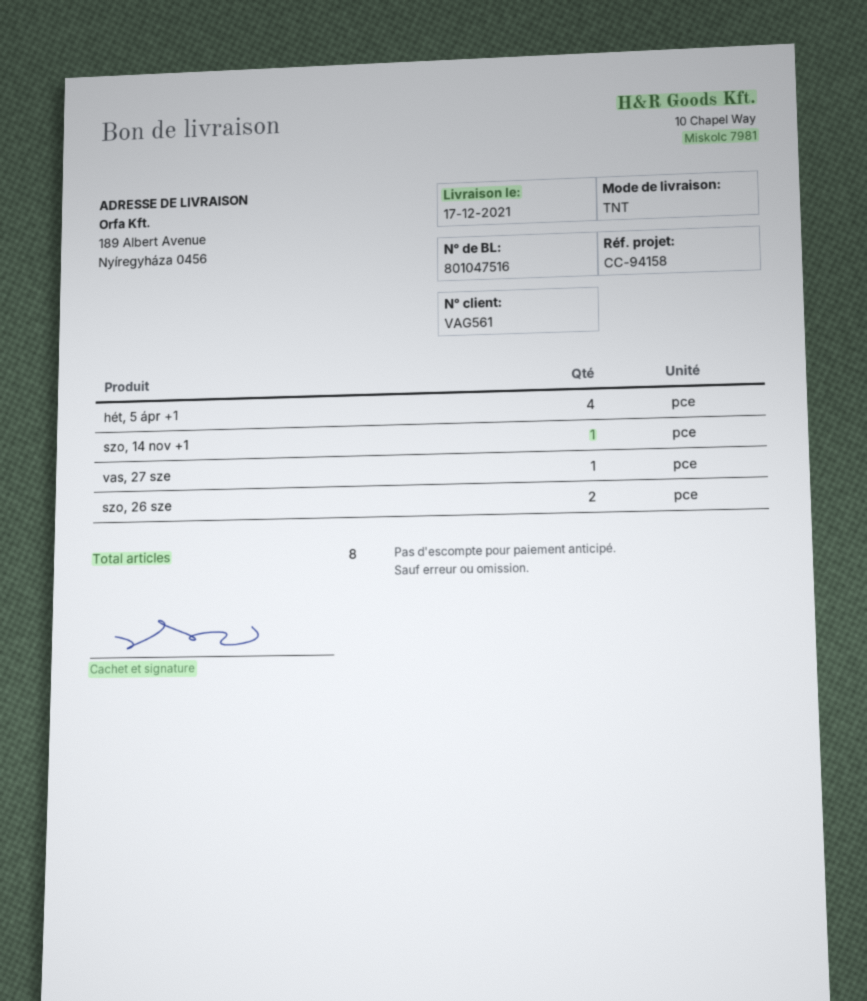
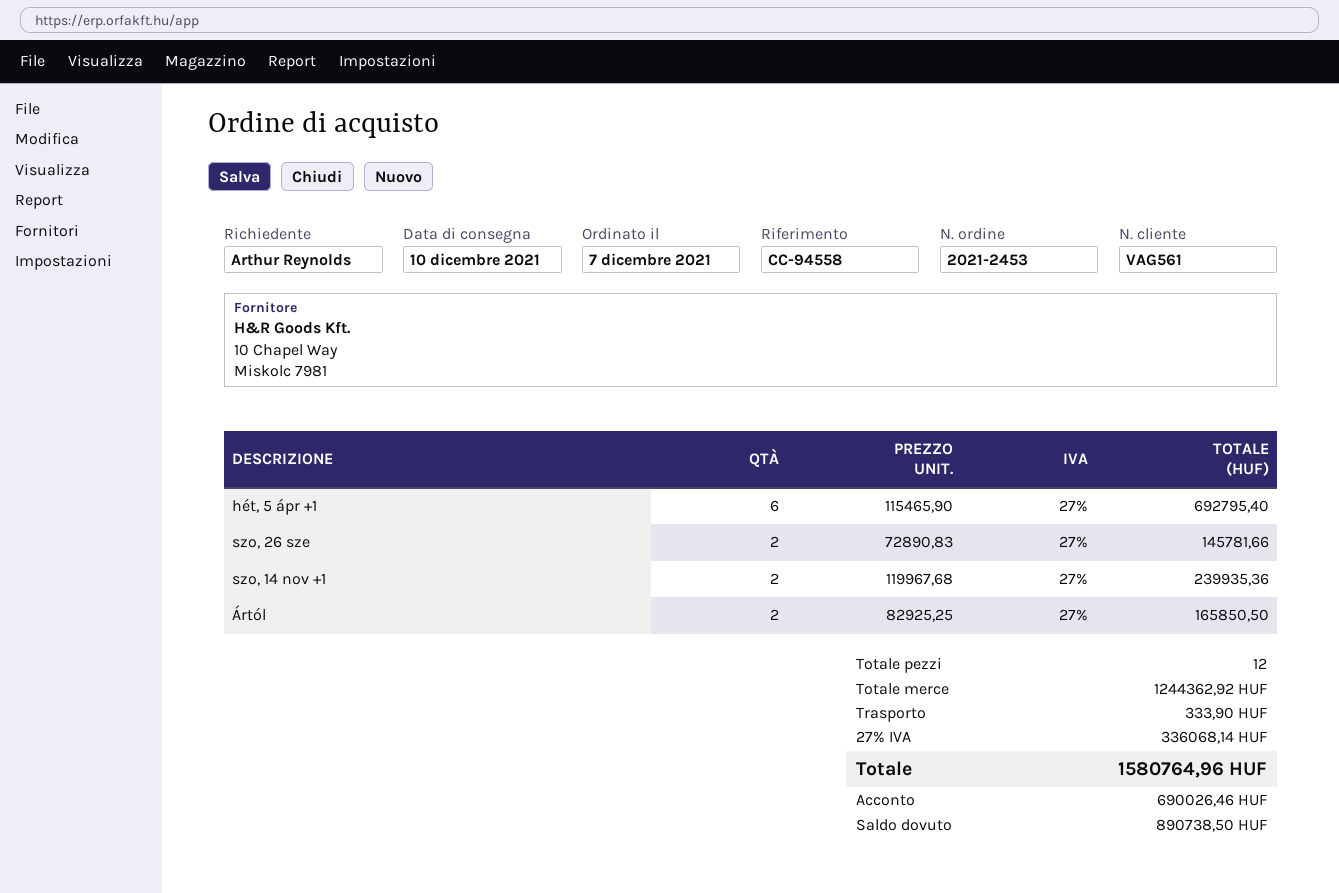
delivery date: 2021-12-17 -> 2021-12-10
reference: CC-94158 -> CC-94558
hét, 5 ápr +1: 4 -> 6
szo, 14 nov +1: 1 -> 2
vas, 27 sze: 1 -> none
Ártól: none -> 2
total quantity: 8 -> 12

